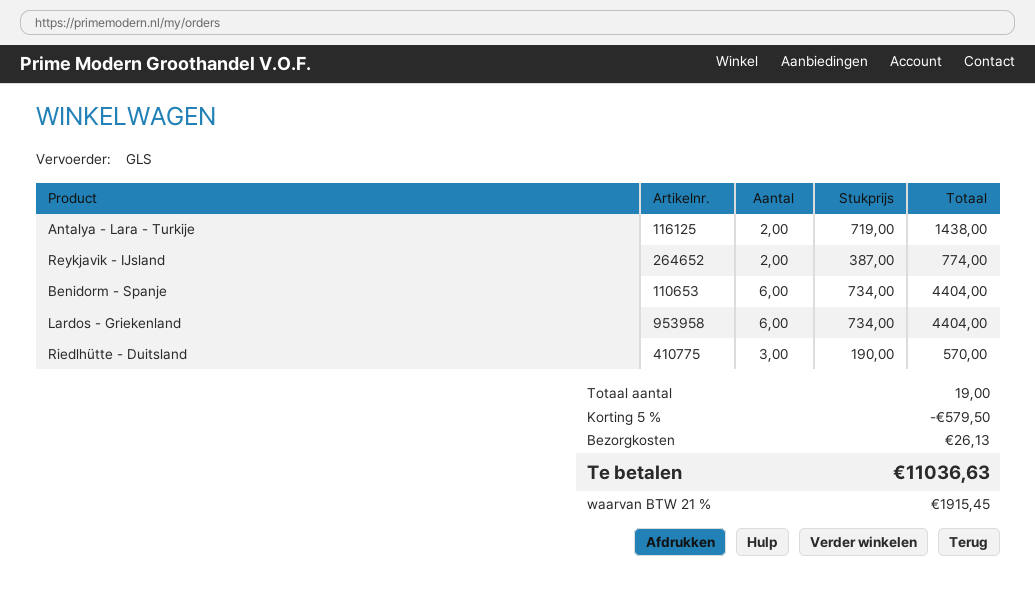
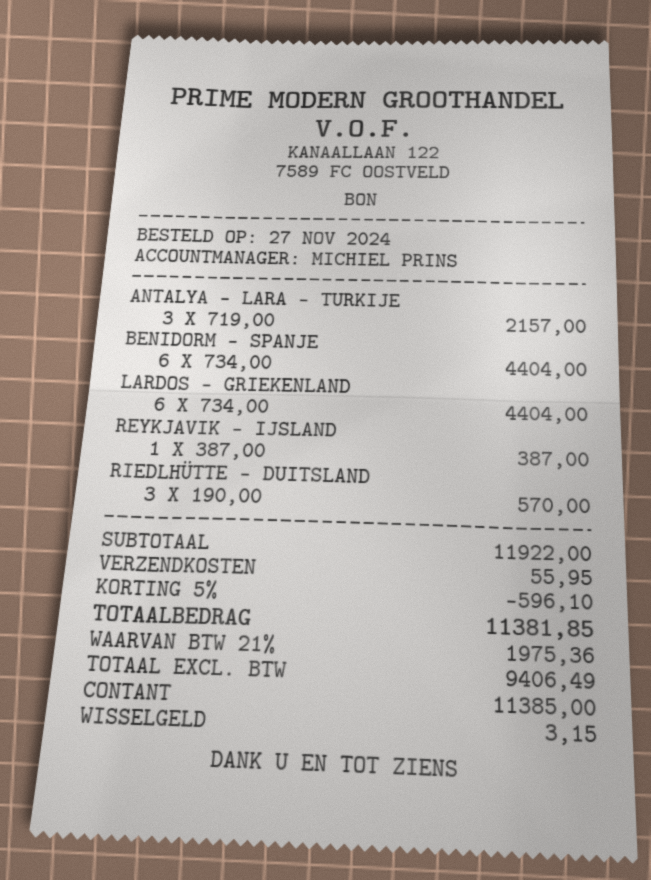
Antalya - Lara - Turkije: 2 x 719.00 = 1438.00 -> 3 x 719.00 = 2157.00
Reykjavik - IJsland: 2 x 387.00 = 774.00 -> 1 x 387.00 = 387.00
discount: 5% = 579.50 -> 5% = 596.10
shipping: 26.13 -> 55.95
tax: 21% = 1915.45 -> 21% = 1975.36
total: 11036.63 -> 11381.85

